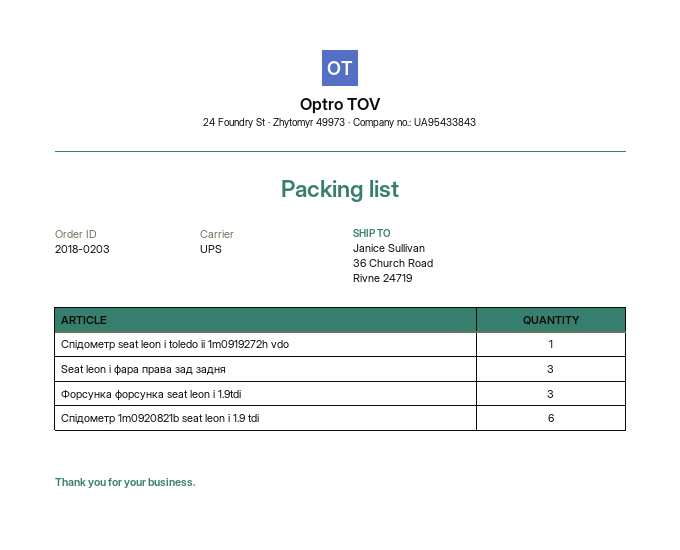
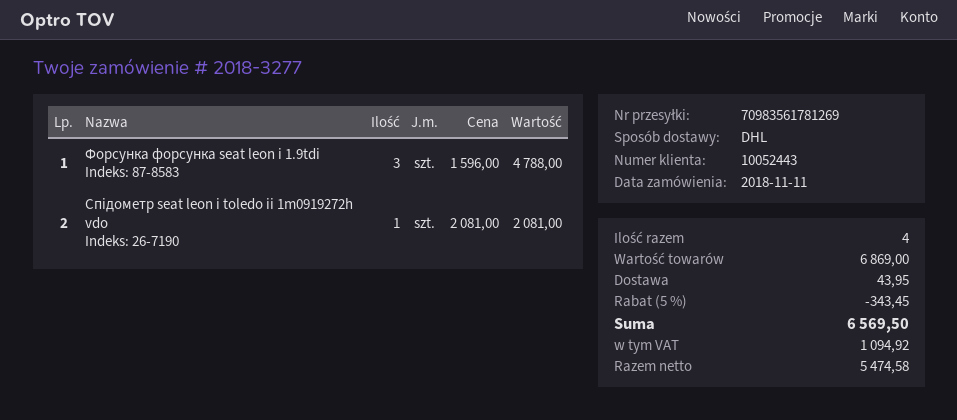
order number: 2018-0203 -> 2018-3277
shipping method: UPS -> DHL
Seat leon i фара права зад задня: 3 -> none
Спідометр 1m0920821b seat leon i 1.9 tdi: 6 -> none

